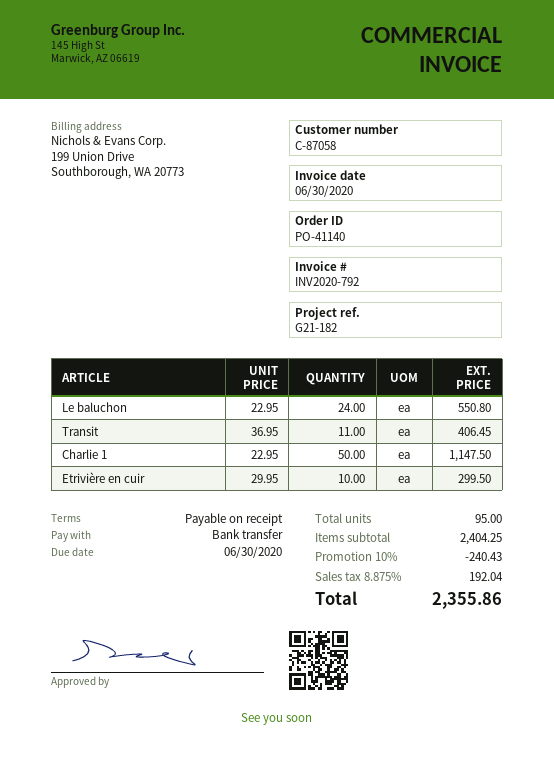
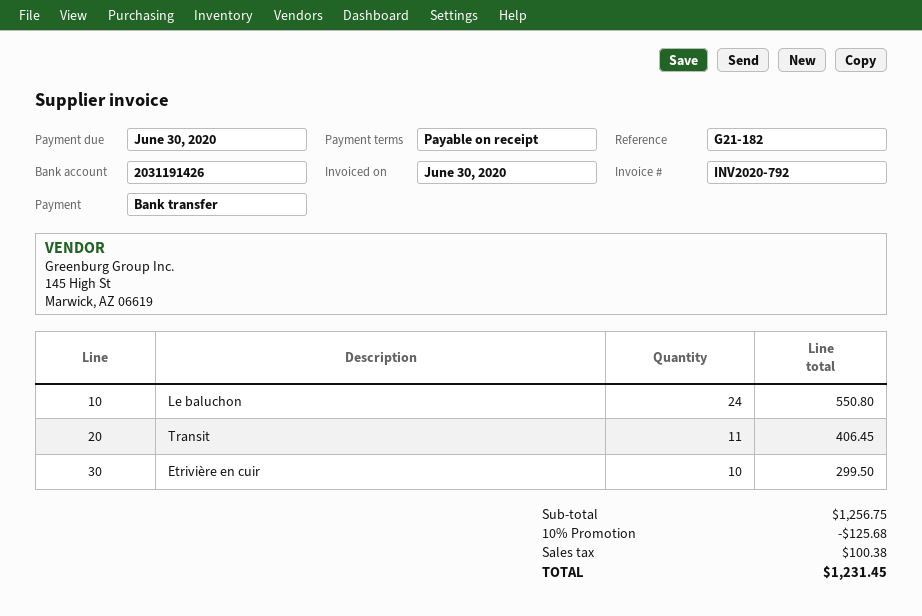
Charlie 1: 50 for 1147.50 -> none
subtotal: 2404.25 -> 1256.75
discount: 10% = 240.43 -> 10% = 125.68
tax: 192.04 -> 100.38
total: 2355.86 -> 1231.45

